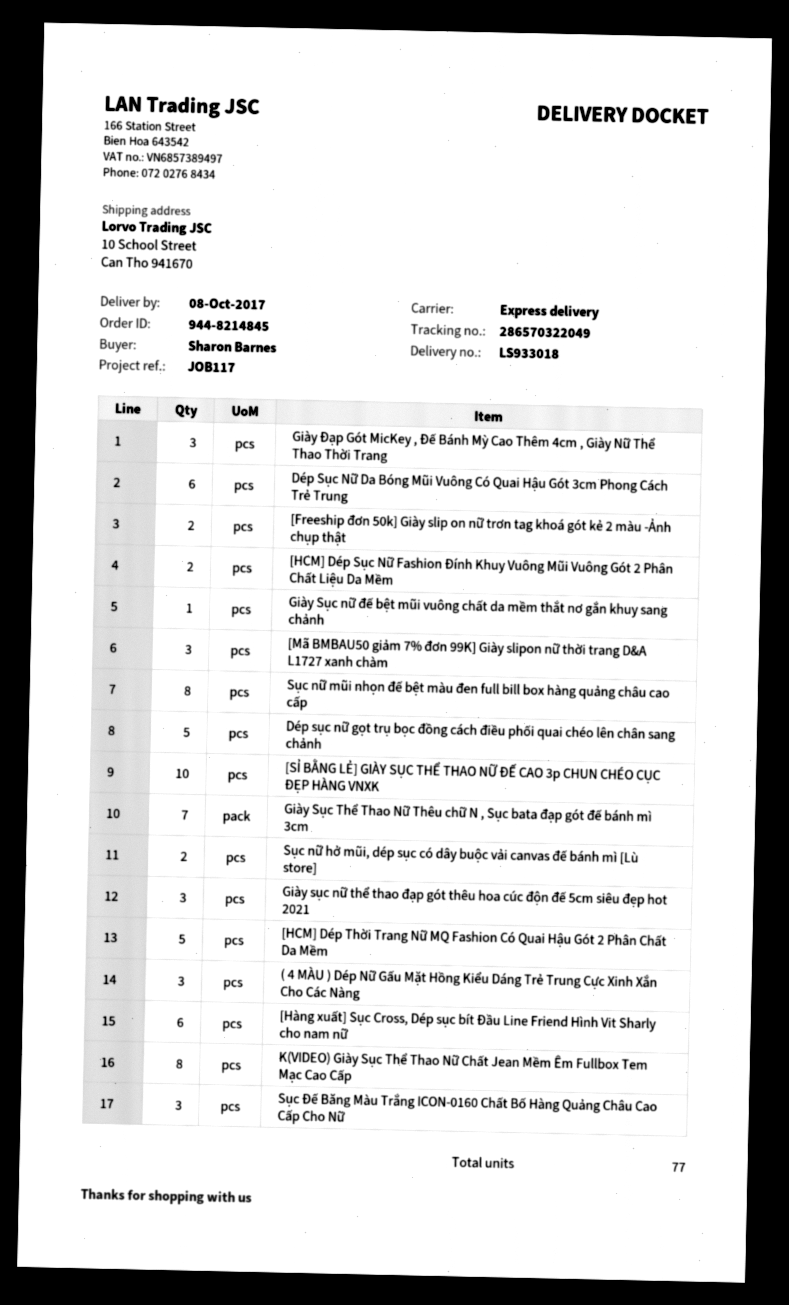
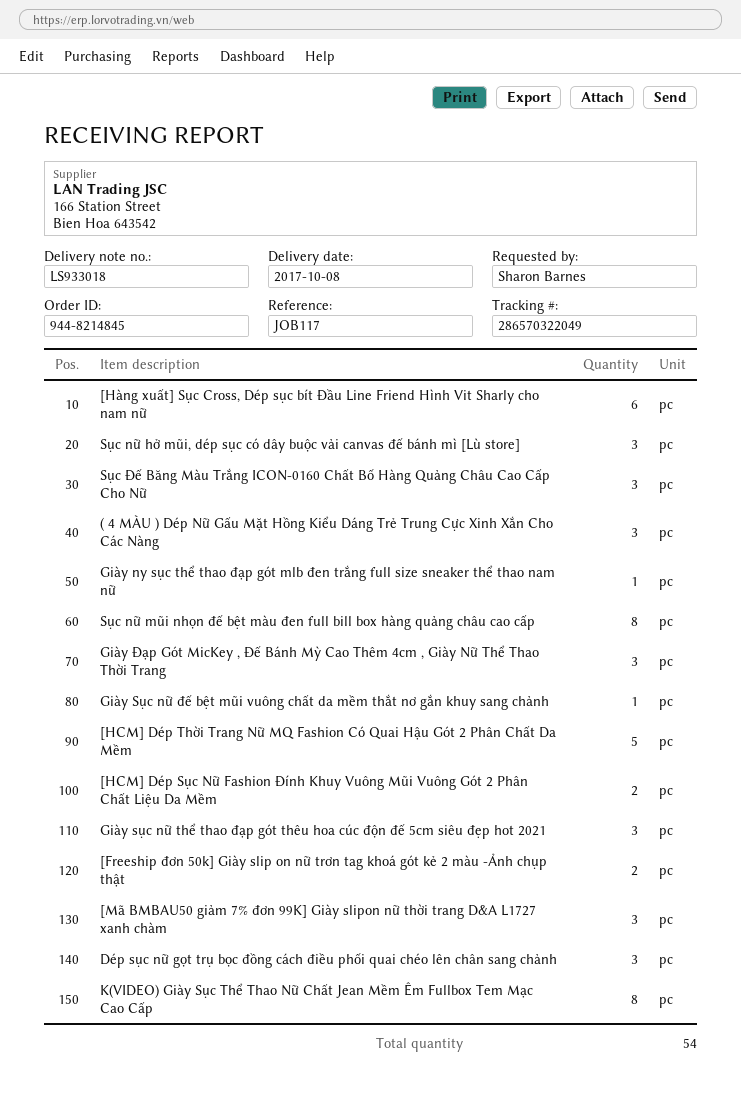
Dép Sục Nữ Da Bóng Mũi Vuông Có Quai Hậu Gót 3cm Phong Cách Trẻ Trung: 6 -> none
Dép sục nữ gọt trụ bọc đồng cách điều phối quai chéo lên chân sang chảnh: 5 -> 3
[SỈ BẰNG LẺ] GIÀY SỤC THỂ THAO NỮ ĐẾ CAO 3p CHUN CHÉO CỤC ĐẸP HÀNG VNXK: 10 -> none
Giày Sục Thể Thao Nữ Thêu chữ N , Sục bata đạp gót đế bánh mì 3cm: 7 -> none
Sục nữ hở mũi, dép sục có dây buộc vải canvas đế bánh mì [Lù store]: 2 -> 3
Giày ny sục thể thao đạp gót mlb đen trắng full size sneaker thể thao nam nữ: none -> 1
total quantity: 77 -> 54

